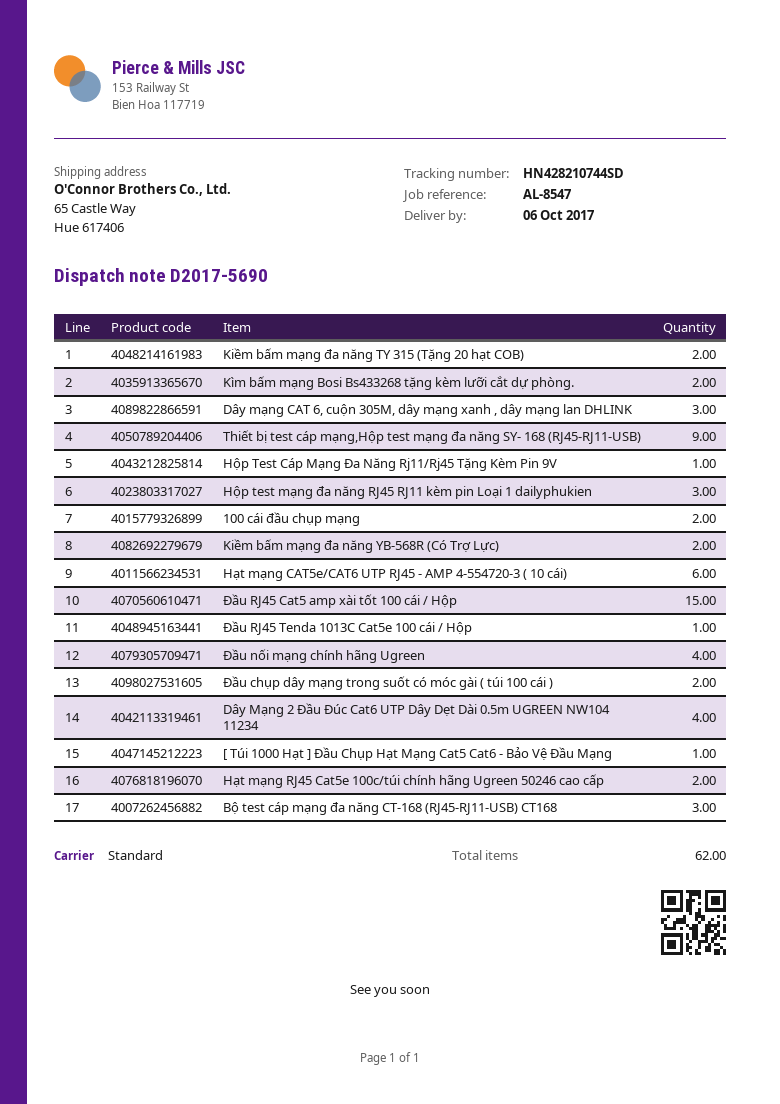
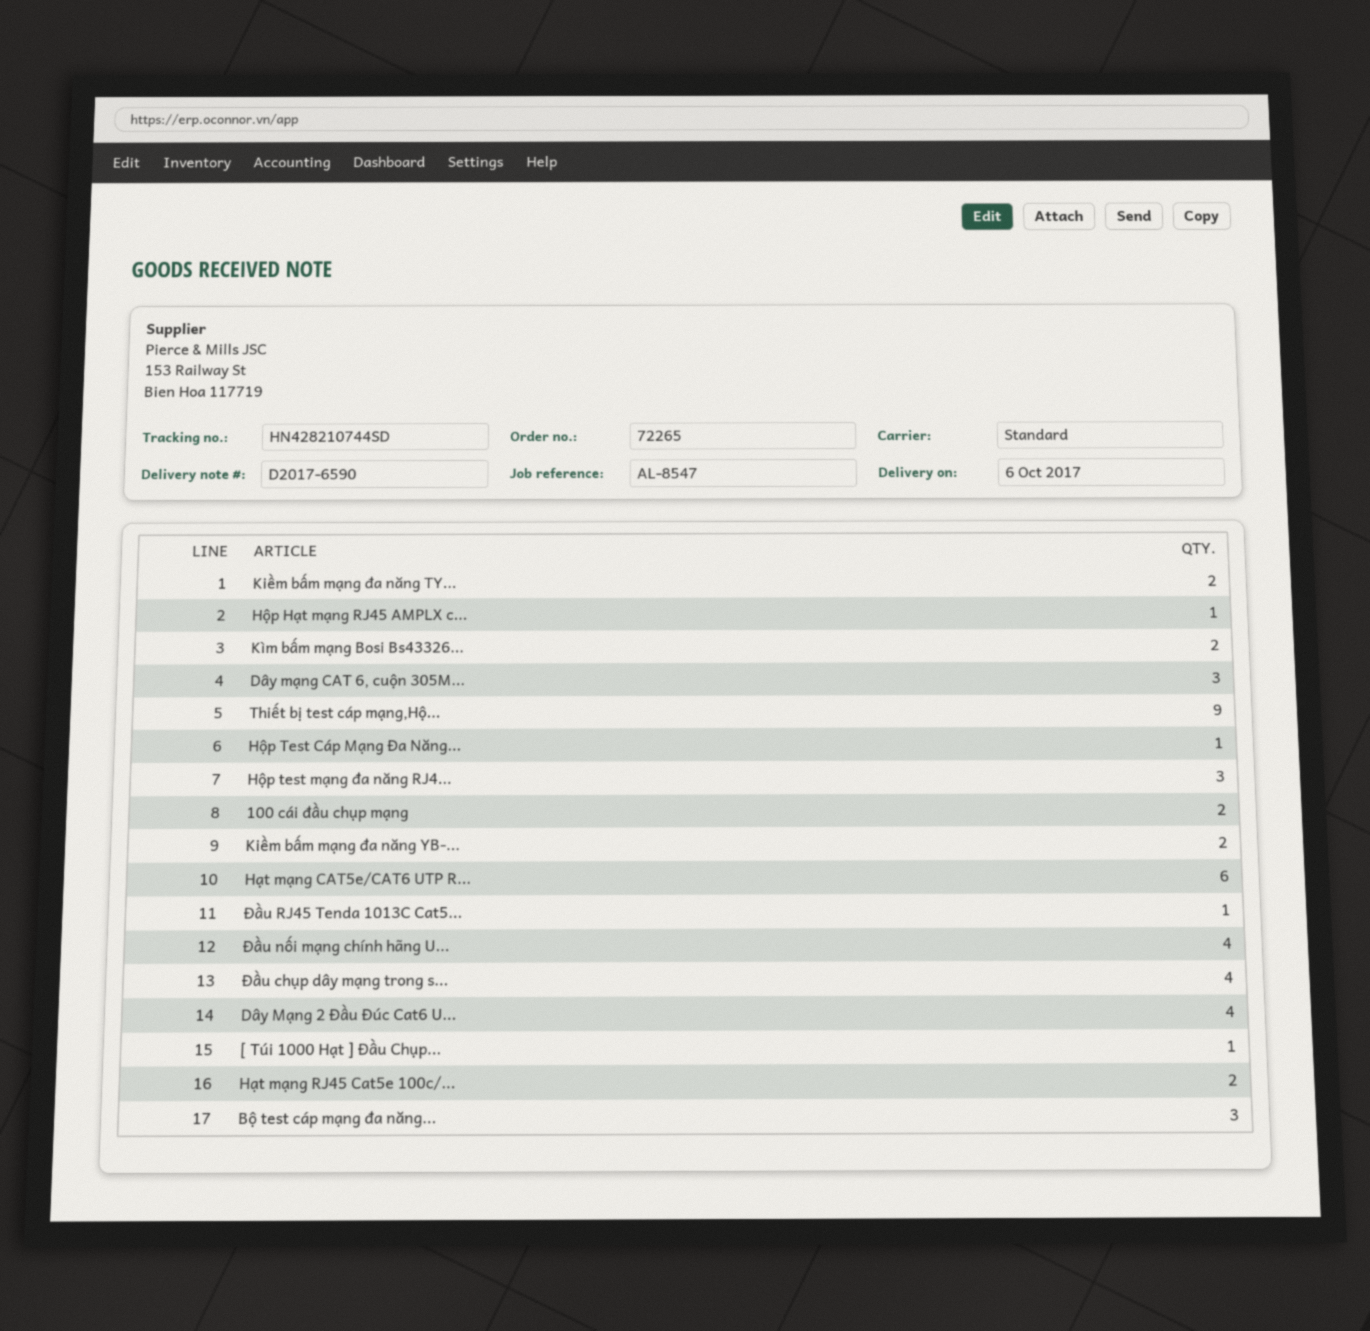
delivery note number: D2017-5690 -> D2017-6590
Đầu RJ45 Cat5 amp xài tốt 100 cái / Hộp: 15 -> none
Đầu chụp dây mạng trong suốt có móc gài ( túi 100 cái ): 2 -> 4
Hộp Hạt mạng RJ45 AMPLX c...: none -> 1

